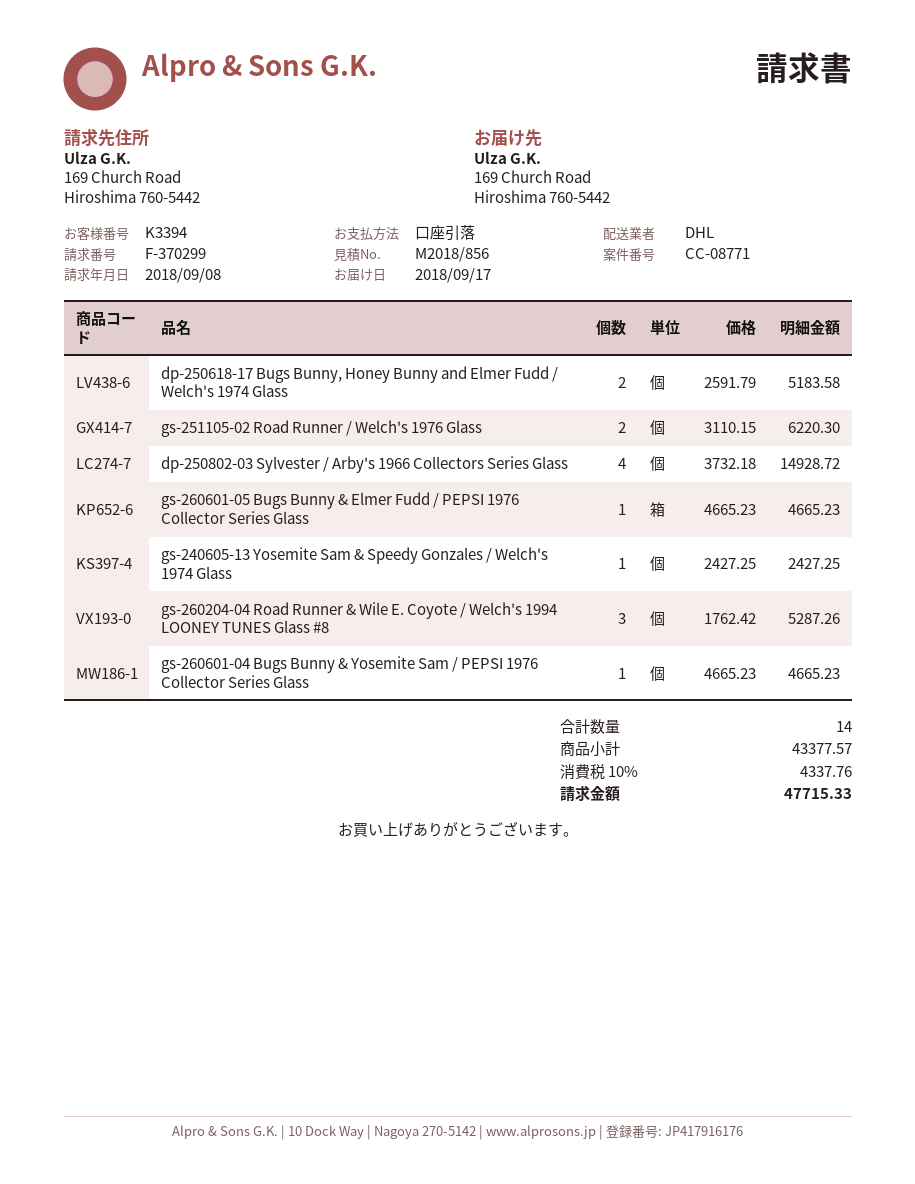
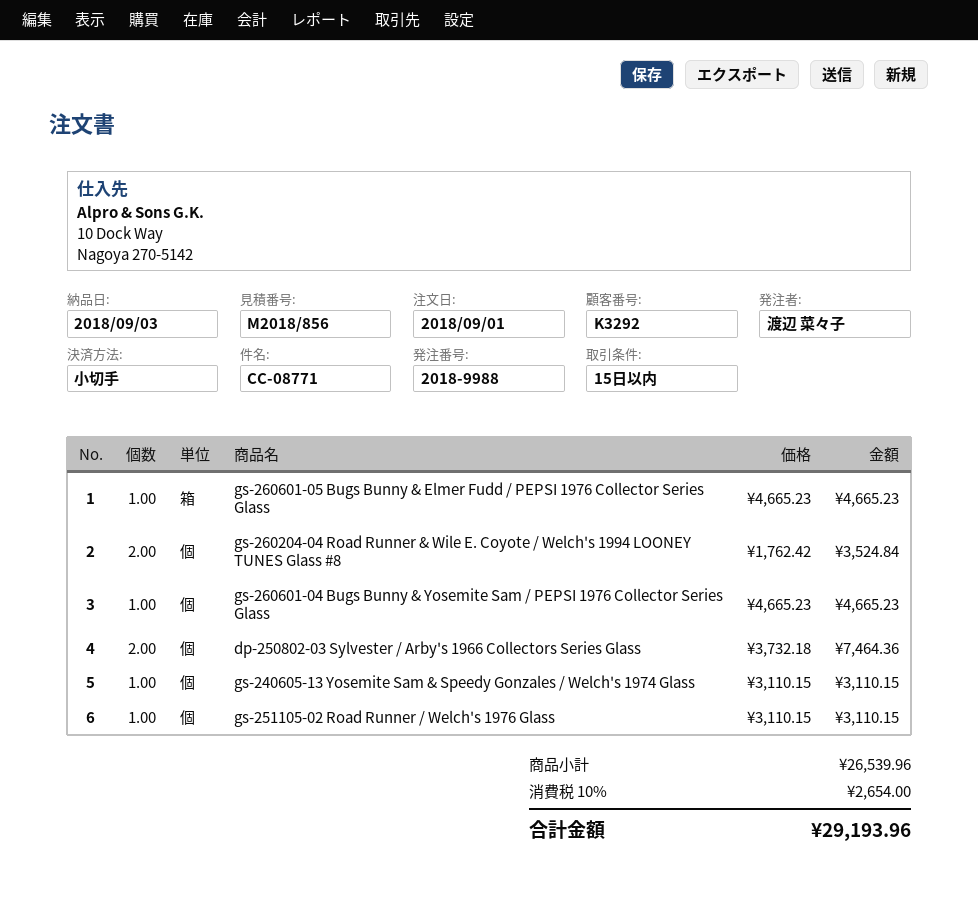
delivery date: 2018-09-17 -> 2018-09-03
customer number: K3394 -> K3292
payment method: direct debit -> cheque
dp-250618-17 Bugs Bunny, Honey Bunny and Elmer Fudd / Welch's 1974 Glass: 2 x 2591.79 = 5183.58 -> none
gs-251105-02 Road Runner / Welch's 1976 Glass: 2 x 3110.15 = 6220.30 -> 1 x 3110.15 = 3110.15
dp-250802-03 Sylvester / Arby's 1966 Collectors Series Glass: 4 x 3732.18 = 14928.72 -> 2 x 3732.18 = 7464.36
gs-240605-13 Yosemite Sam & Speedy Gonzales / Welch's 1974 Glass: 1 x 2427.25 = 2427.25 -> 1 x 3110.15 = 3110.15
gs-260204-04 Road Runner & Wile E. Coyote / Welch's 1994 LOONEY TUNES Glass #8: 3 x 1762.42 = 5287.26 -> 2 x 1762.42 = 3524.84
subtotal: 43377.57 -> 26539.96
tax: 10% = 4337.76 -> 10% = 2654.00
total: 47715.33 -> 29193.96

